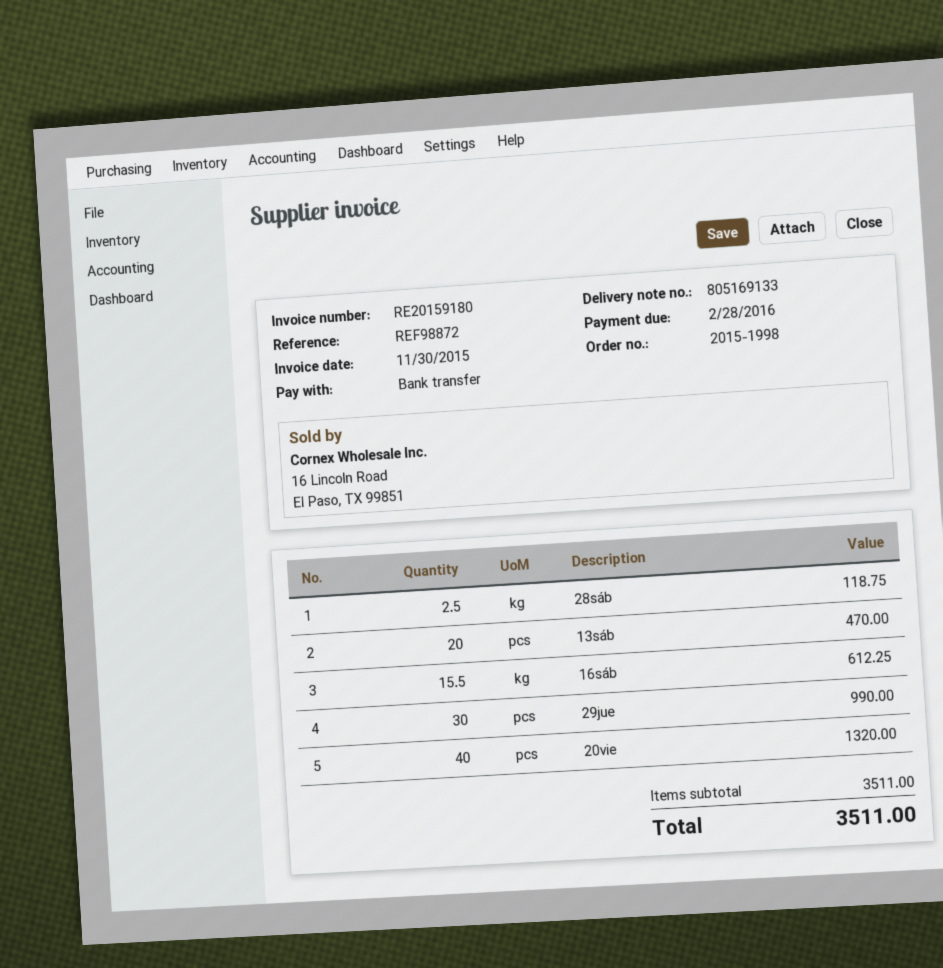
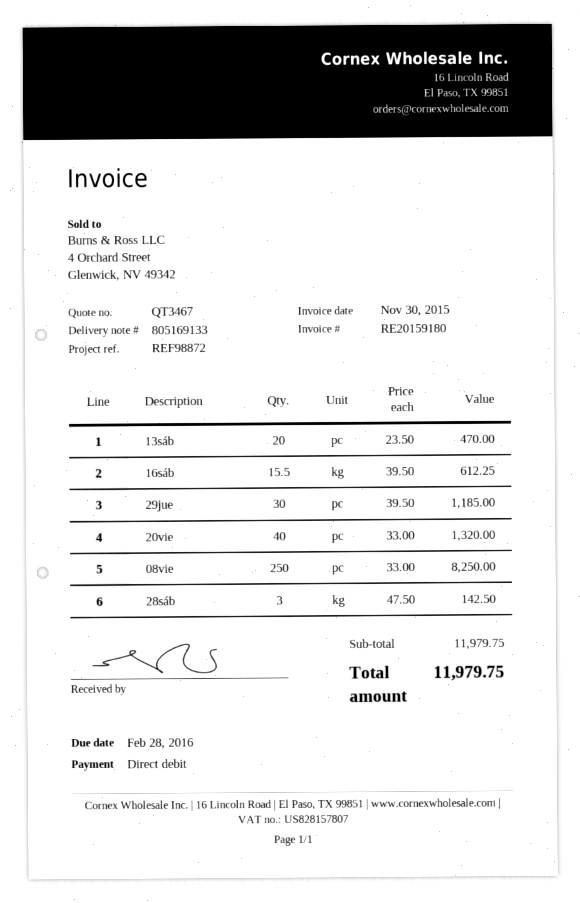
payment method: bank transfer -> direct debit
28sáb: 2.5 for 118.75 -> 3 for 142.50
29jue: 30 for 990.00 -> 30 for 1185.00
08vie: none -> 250 for 8250.00
subtotal: 3511.00 -> 11979.75
total: 3511.00 -> 11979.75

